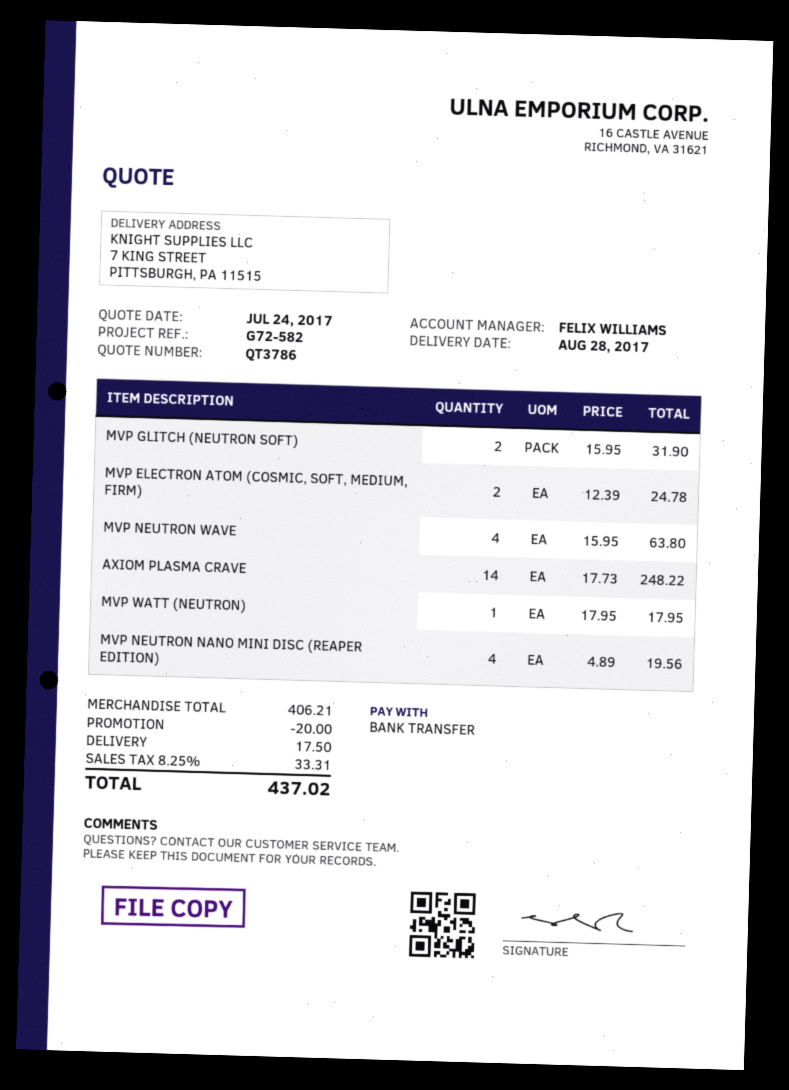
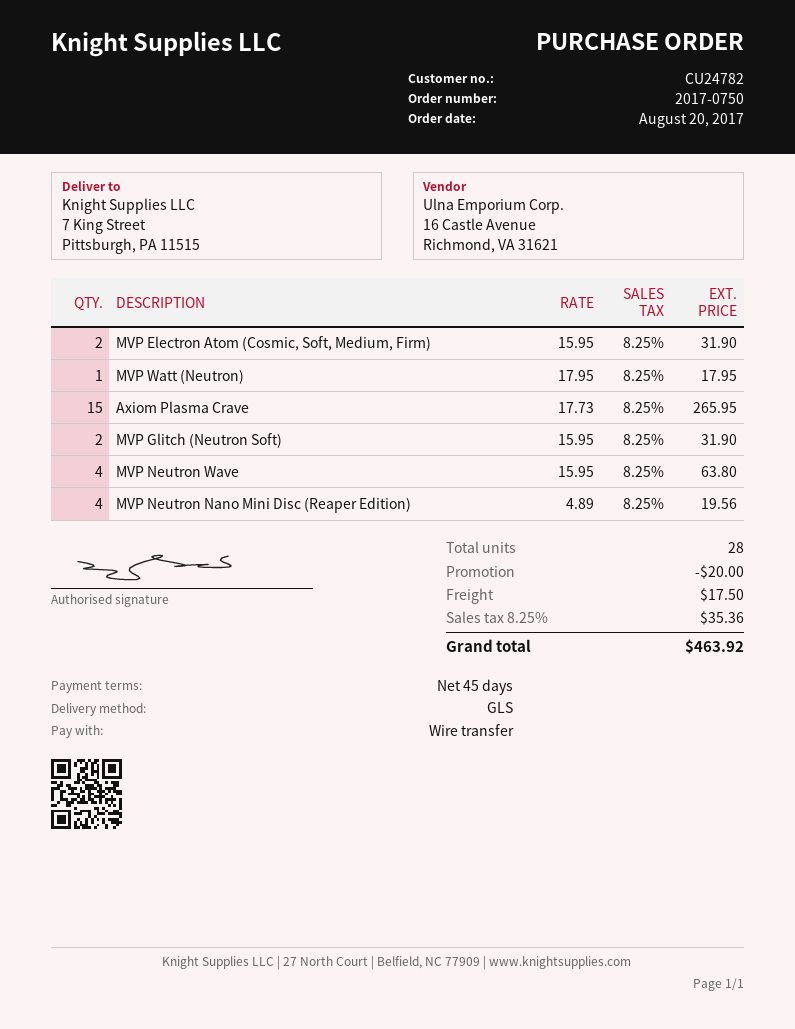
MVP ELECTRON ATOM (COSMIC, SOFT, MEDIUM, FIRM): 2 x 12.39 = 24.78 -> 2 x 15.95 = 31.90
AXIOM PLASMA CRAVE: 14 x 17.73 = 248.22 -> 15 x 17.73 = 265.95
tax: 8.25% = 33.31 -> 8.25% = 35.36
total: 437.02 -> 463.92

